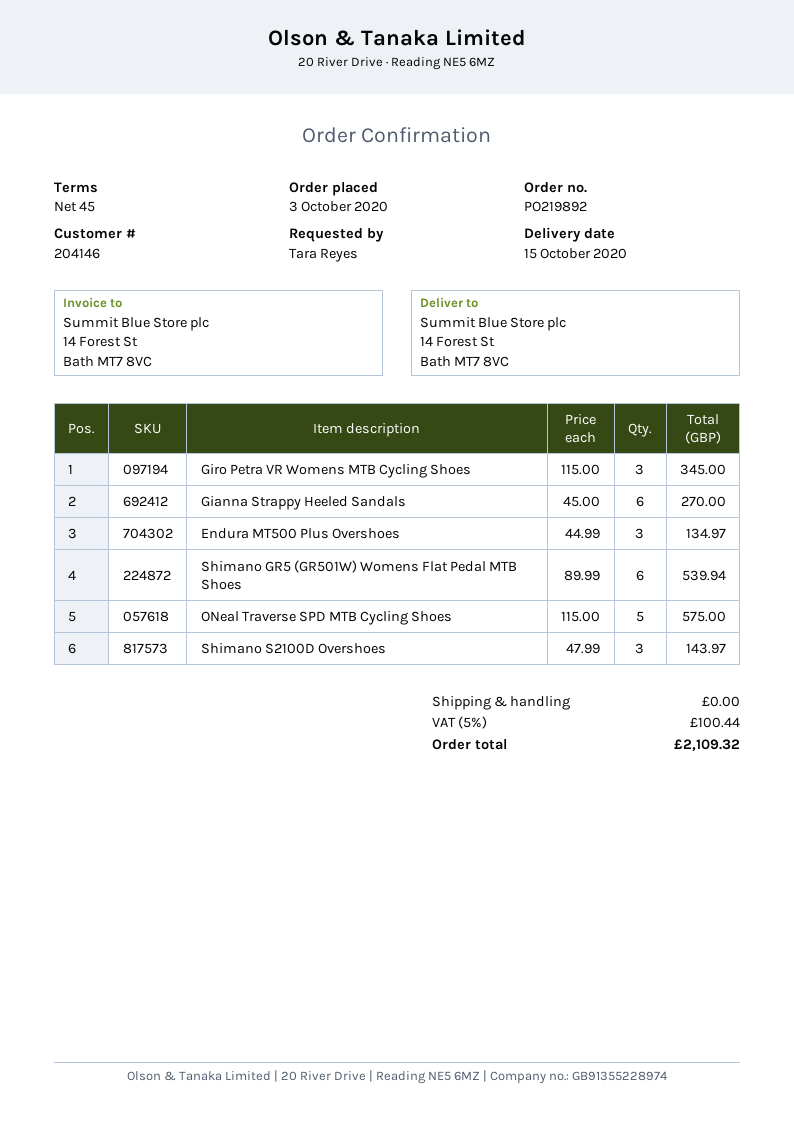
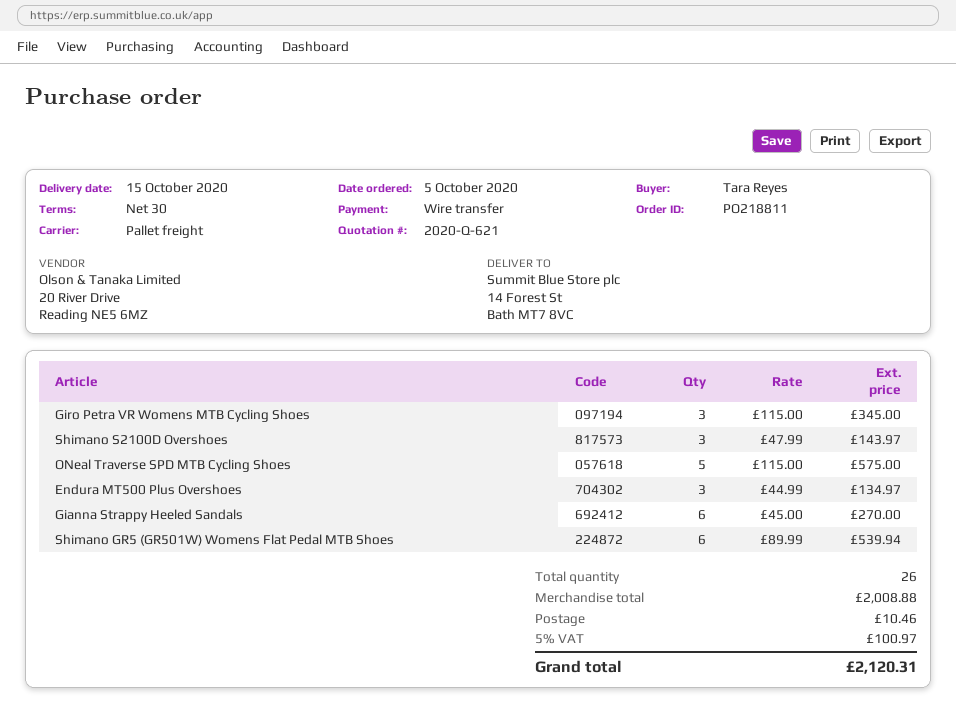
order number: PO219892 -> PO218811
order date: 2020-10-03 -> 2020-10-05
payment terms: 45 days -> 30 days
shipping: 0.00 -> 10.46
tax: 5% = 100.44 -> 5% = 100.97
total: 2109.32 -> 2120.31

